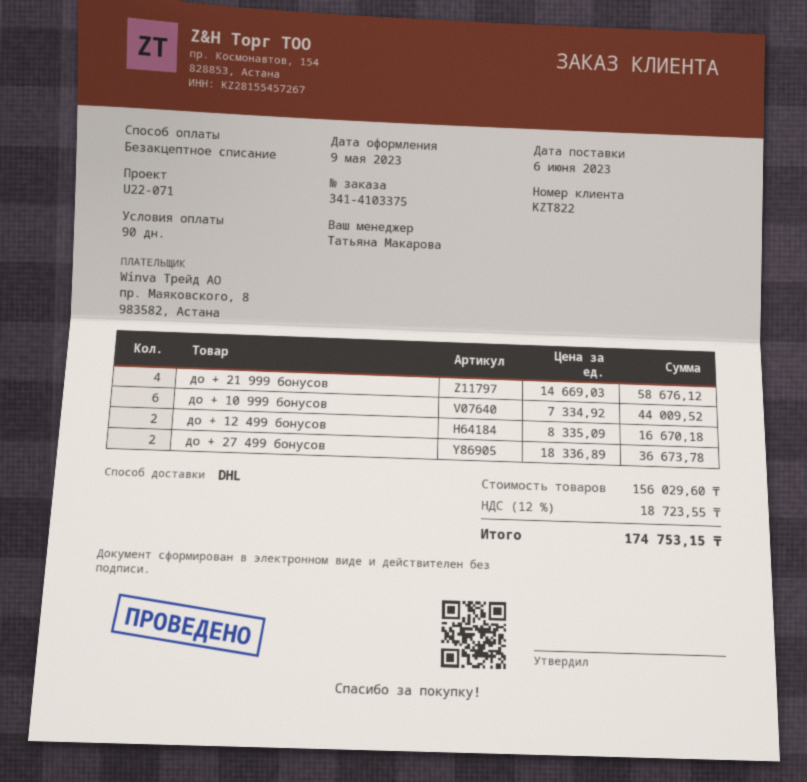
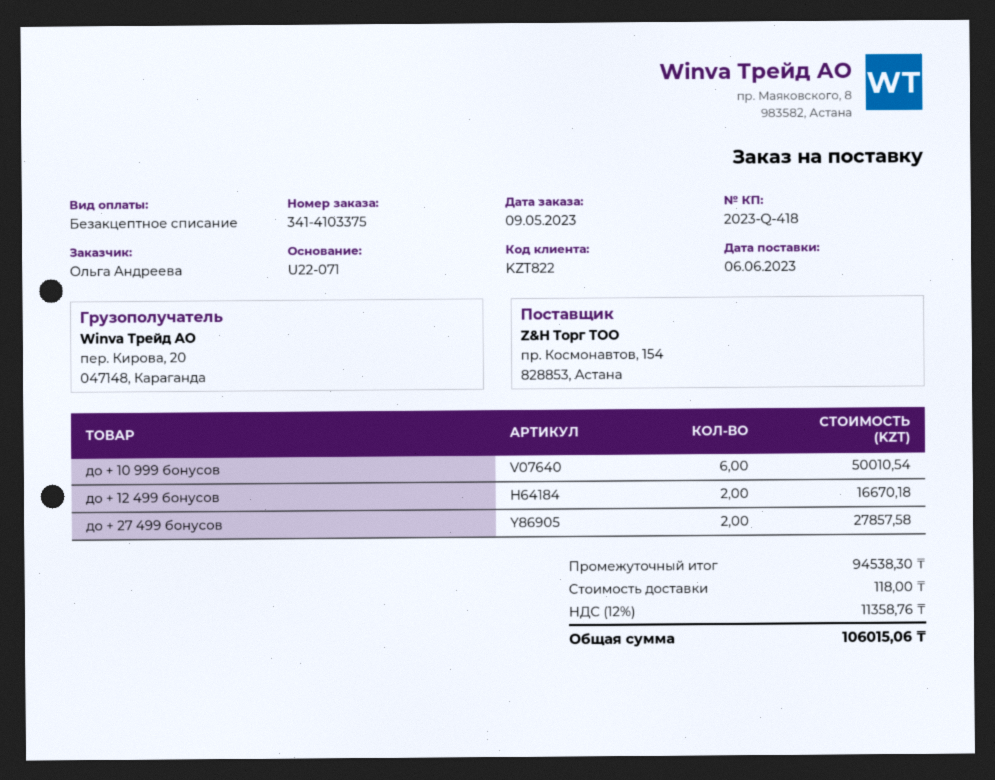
до + 21 999 бонусов: 4 for 58676.12 -> none
до + 10 999 бонусов: 6 for 44009.52 -> 6 for 50010.54
до + 27 499 бонусов: 2 for 36673.78 -> 2 for 27857.58
subtotal: 156029.60 -> 94538.30
shipping: none -> 118.00
tax: 12% = 18723.55 -> 12% = 11358.76
total: 174753.15 -> 106015.06

